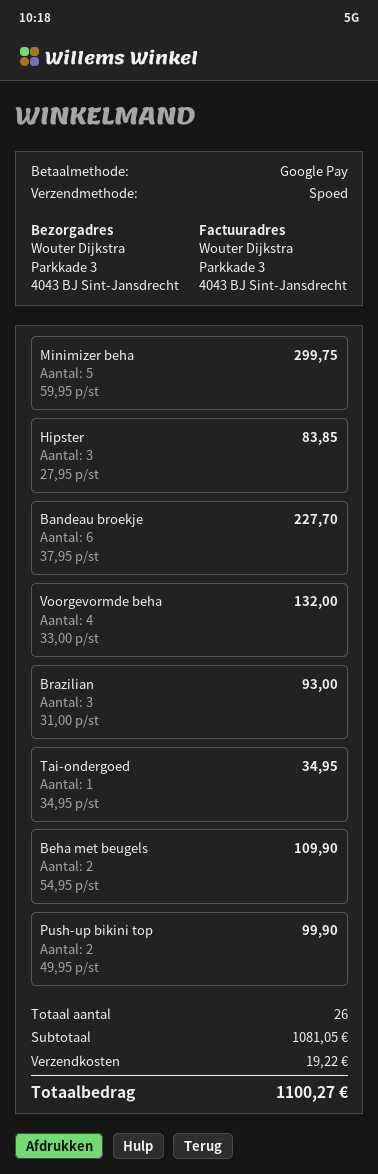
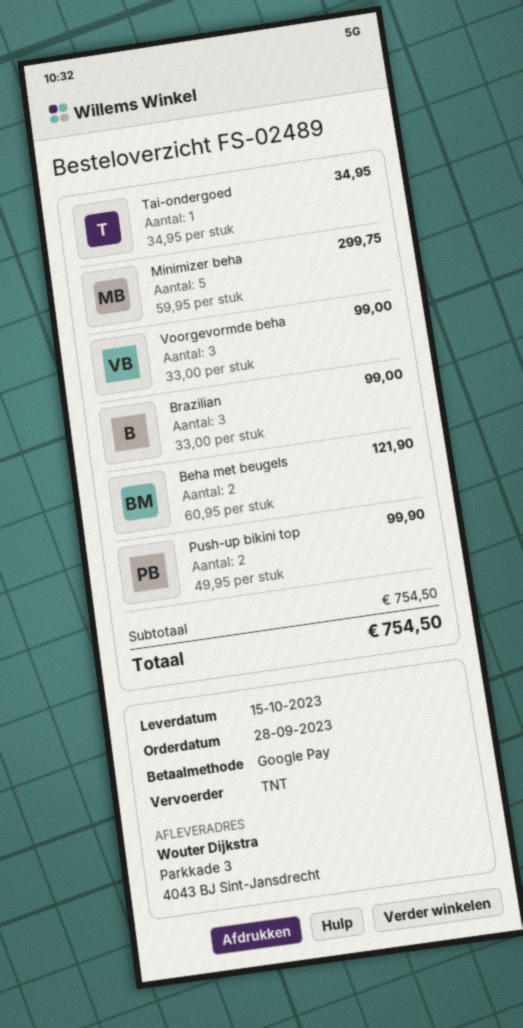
shipping method: express -> TNT
Hipster: 3 x 27.95 = 83.85 -> none
Bandeau broekje: 6 x 37.95 = 227.70 -> none
Voorgevormde beha: 4 x 33.00 = 132.00 -> 3 x 33.00 = 99.00
Brazilian: 3 x 31.00 = 93.00 -> 3 x 33.00 = 99.00
Beha met beugels: 2 x 54.95 = 109.90 -> 2 x 60.95 = 121.90
subtotal: 1081.05 -> 754.50
shipping: 19.22 -> none
total: 1100.27 -> 754.50

